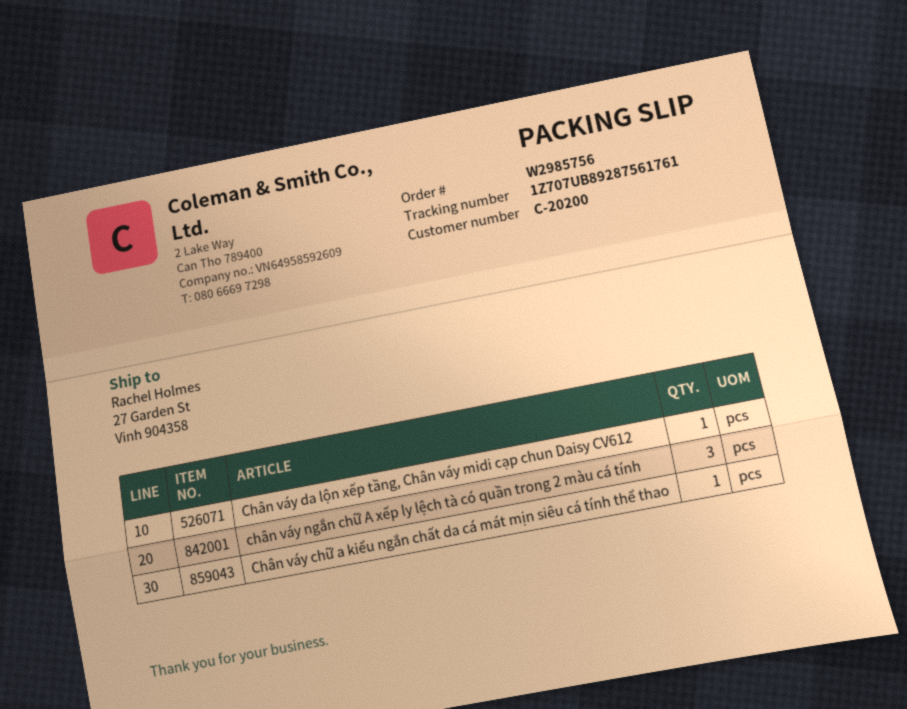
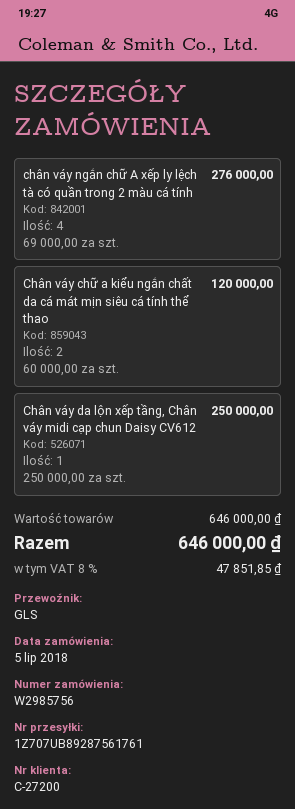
customer number: C-20200 -> C-27200
chân váy ngắn chữ A xếp ly lệch tà có quần trong 2 màu cá tính: 3 -> 4
Chân váy chữ a kiểu ngắn chất da cá mát mịn siêu cá tính thể thao: 1 -> 2

